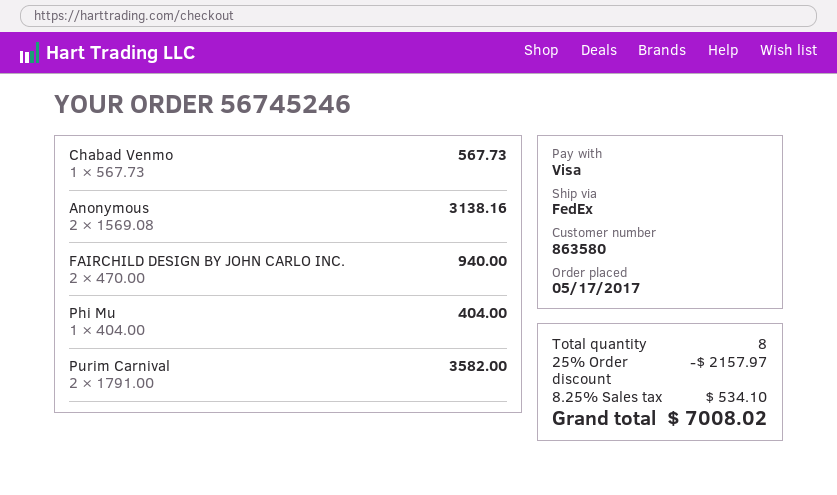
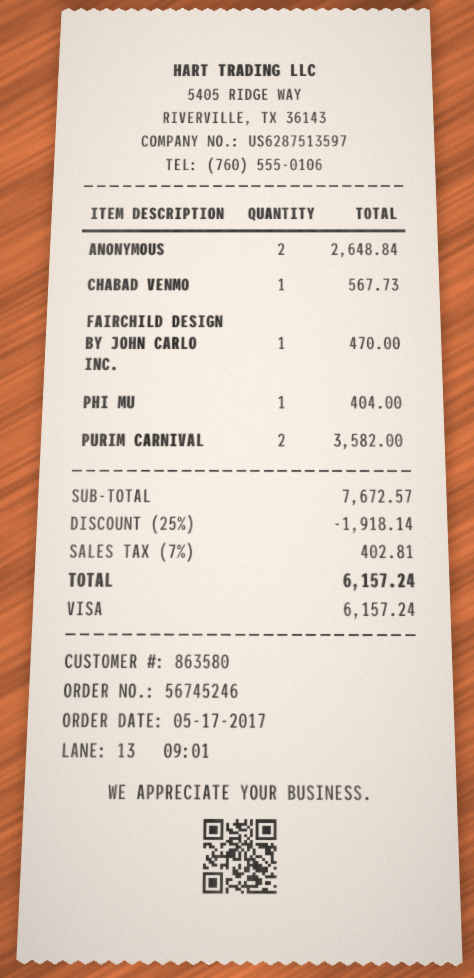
Anonymous: 2 for 3138.16 -> 2 for 2648.84
FAIRCHILD DESIGN BY JOHN CARLO INC.: 2 for 940.00 -> 1 for 470.00
discount: 25% = 2157.97 -> 25% = 1918.14
tax: 8.25% = 534.10 -> 7% = 402.81
total: 7008.02 -> 6157.24

